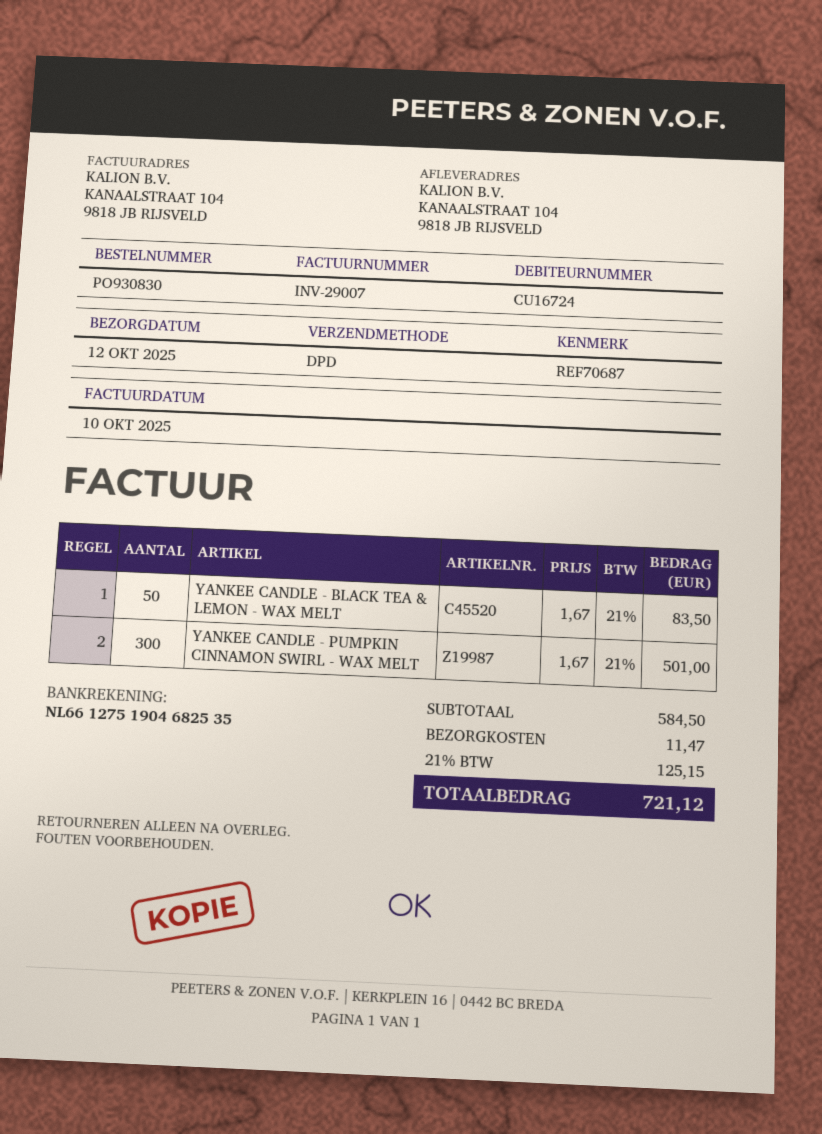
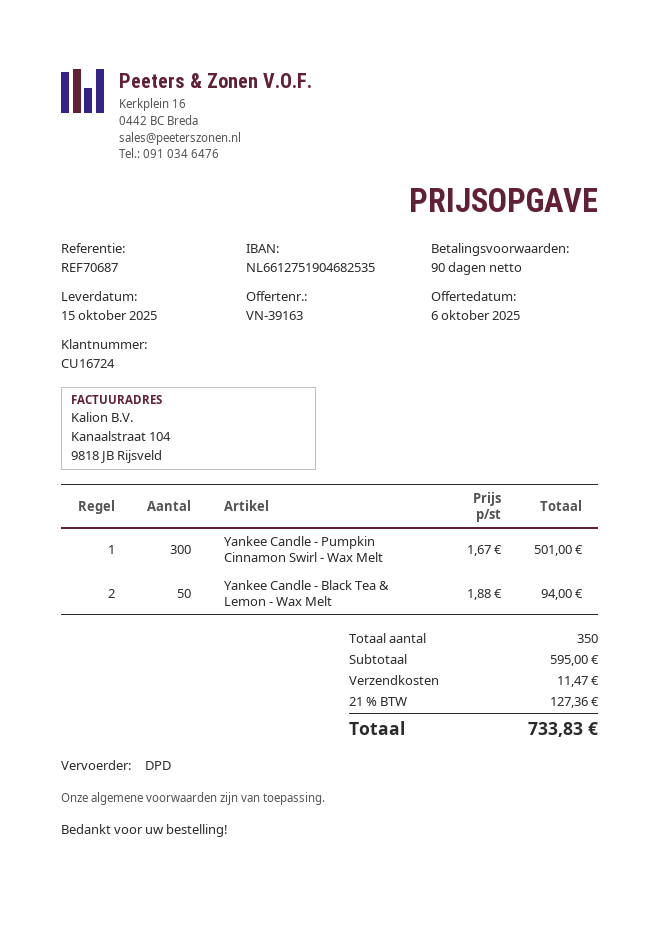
delivery date: 2025-10-12 -> 2025-10-15
YANKEE CANDLE - BLACK TEA & LEMON - WAX MELT: 50 x 1.67 = 83.50 -> 50 x 1.88 = 94.00
subtotal: 584.50 -> 595.00
tax: 21% = 125.15 -> 21% = 127.36
total: 721.12 -> 733.83

